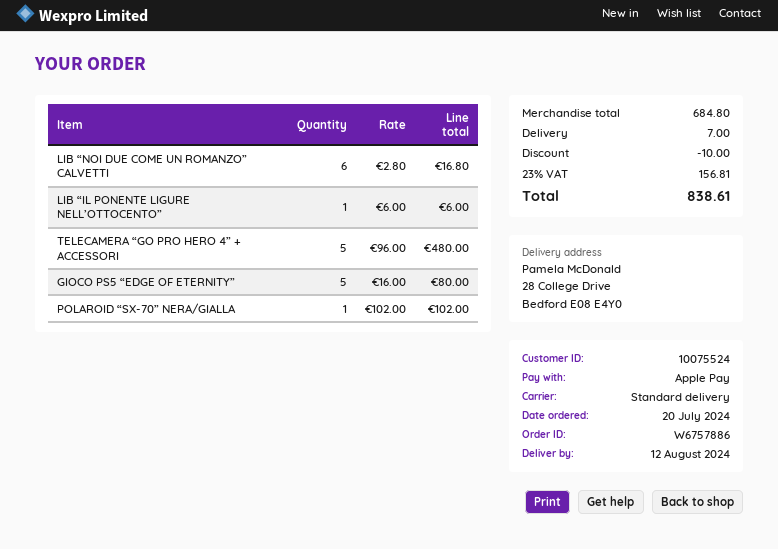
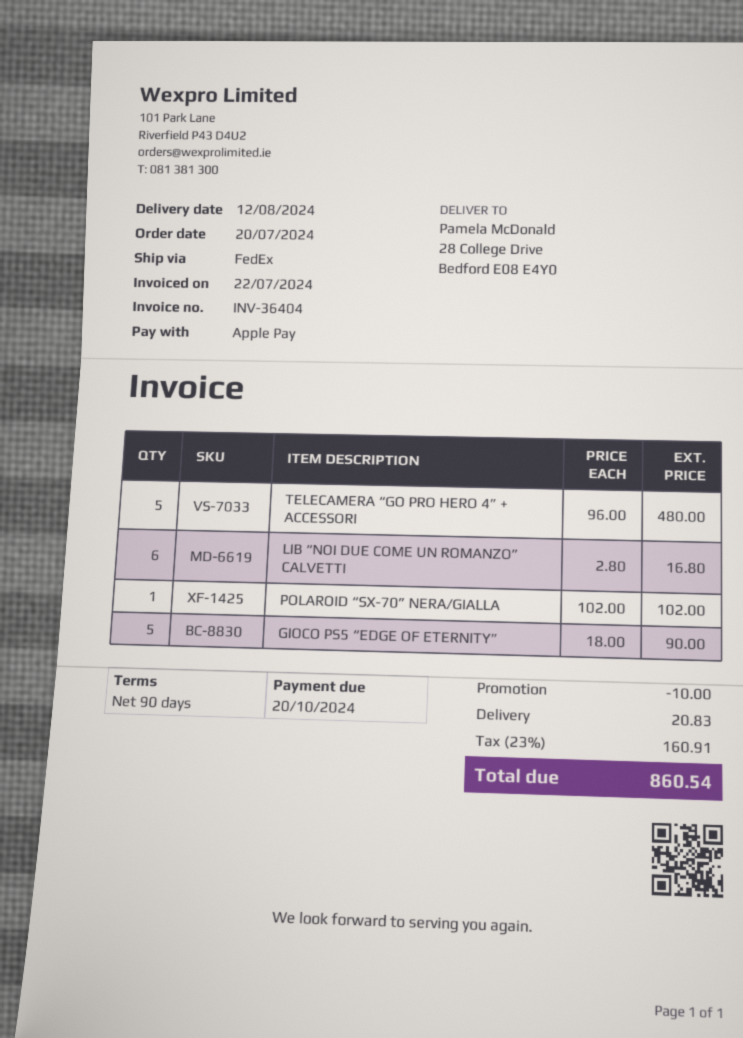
shipping method: standard -> FedEx
LIB “IL PONENTE LIGURE NELL’OTTOCENTO”: 1 x 6.00 = 6.00 -> none
GIOCO PS5 “EDGE OF ETERNITY”: 5 x 16.00 = 80.00 -> 5 x 18.00 = 90.00
shipping: 7.00 -> 20.83
tax: 23% = 156.81 -> 23% = 160.91
total: 838.61 -> 860.54

